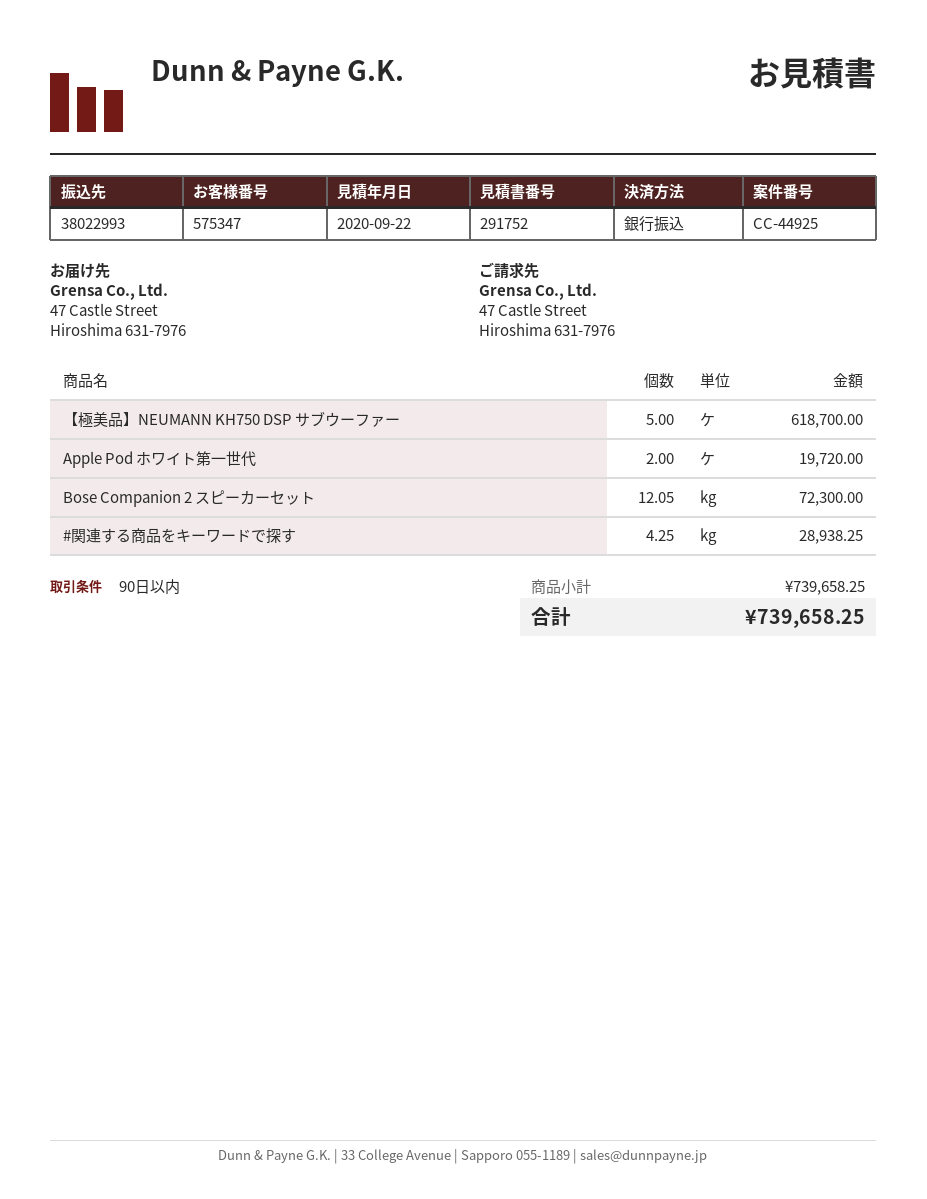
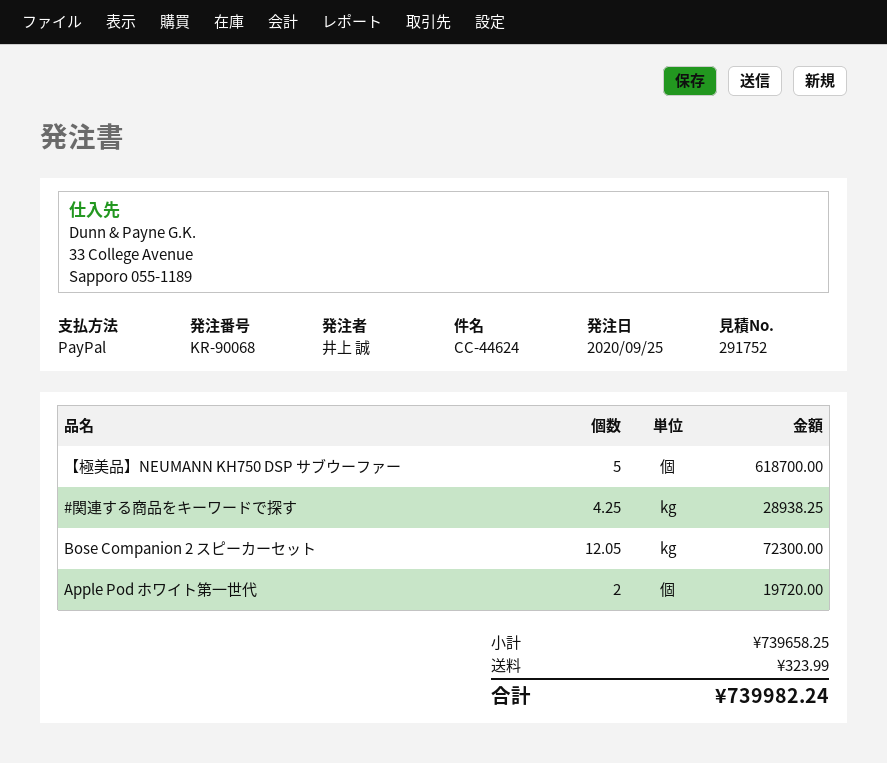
reference: CC-44925 -> CC-44624
payment method: bank transfer -> PayPal
shipping: none -> 323.99
total: 739658.25 -> 739982.24

